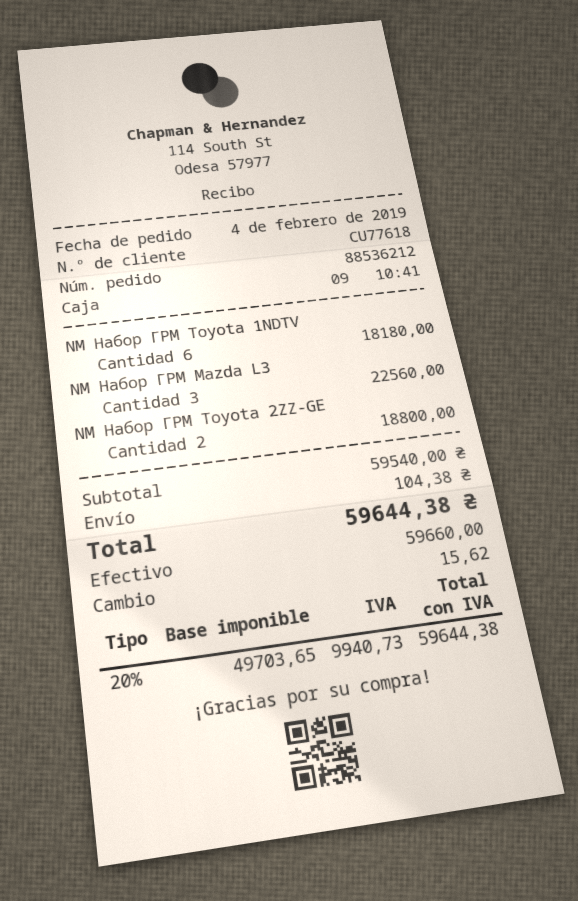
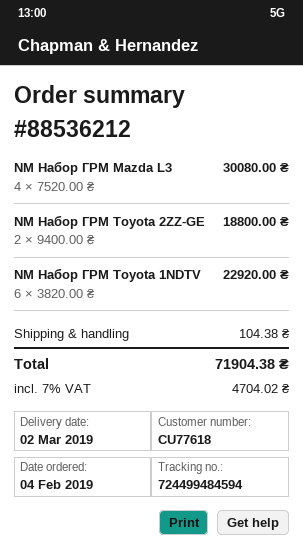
NM Набор ГРМ Toyota 1NDTV: 6 for 18180.00 -> 6 for 22920.00
NM Набор ГРМ Mazda L3: 3 for 22560.00 -> 4 for 30080.00
tax: 20% = 9940.73 -> 7% = 4704.02
total: 59644.38 -> 71904.38

